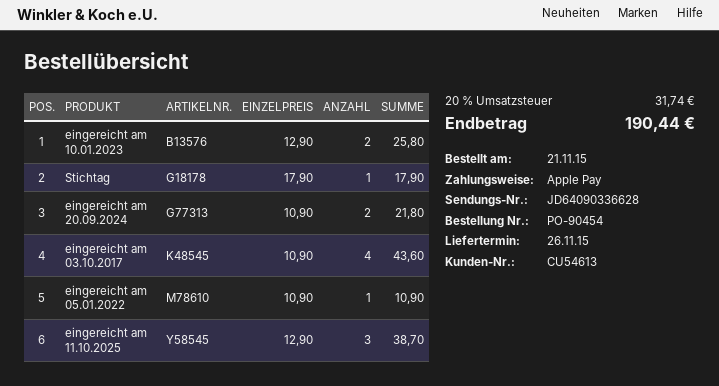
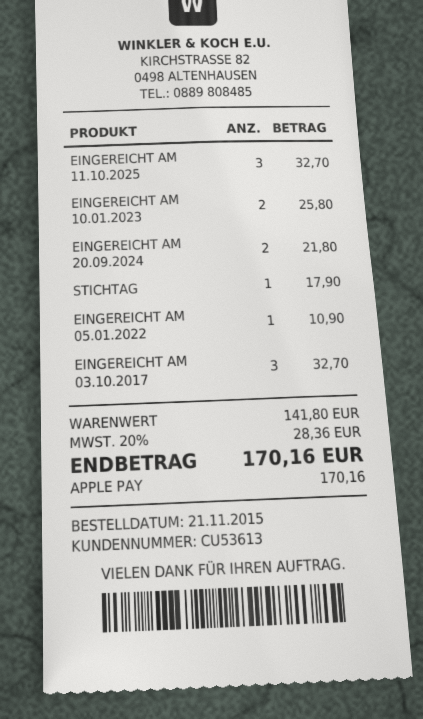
customer number: CU54613 -> CU53613
eingereicht am 03.10.2017: 4 for 43.60 -> 3 for 32.70
eingereicht am 11.10.2025: 3 for 38.70 -> 3 for 32.70
tax: 20% = 31.74 -> 20% = 28.36
total: 190.44 -> 170.16

